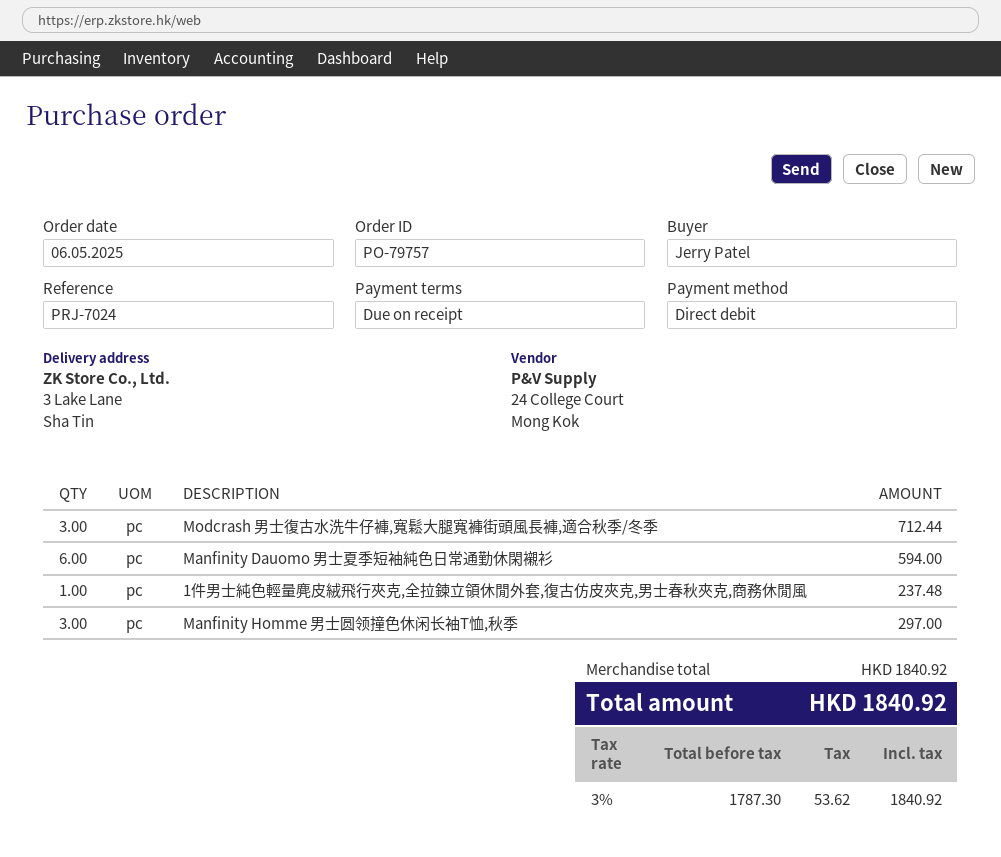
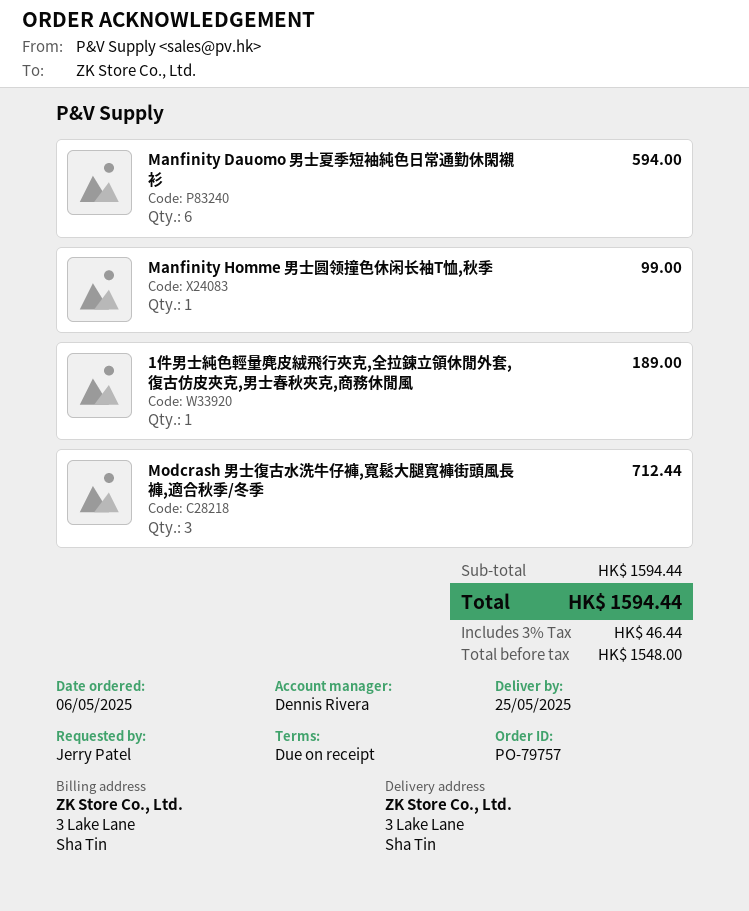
1件男士純色輕量麂皮絨飛行夾克,全拉鍊立領休閒外套,復古仿皮夾克,男士春秋夾克,商務休閒風: 1 for 237.48 -> 1 for 189.00
Manfinity Homme 男士圆领撞色休闲长袖T恤,秋季: 3 for 297.00 -> 1 for 99.00
subtotal: 1840.92 -> 1594.44
net: 1787.30 -> 1548.00
tax: 3% = 53.62 -> 3% = 46.44
total: 1840.92 -> 1594.44

